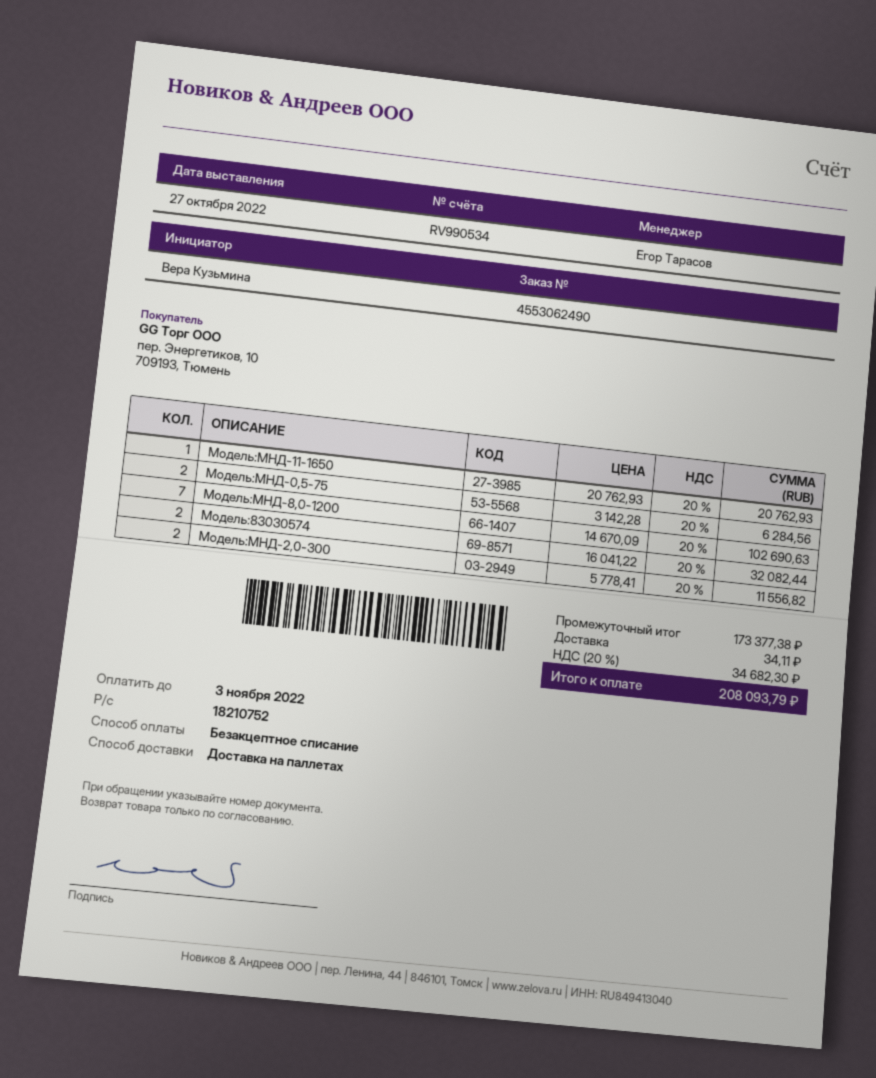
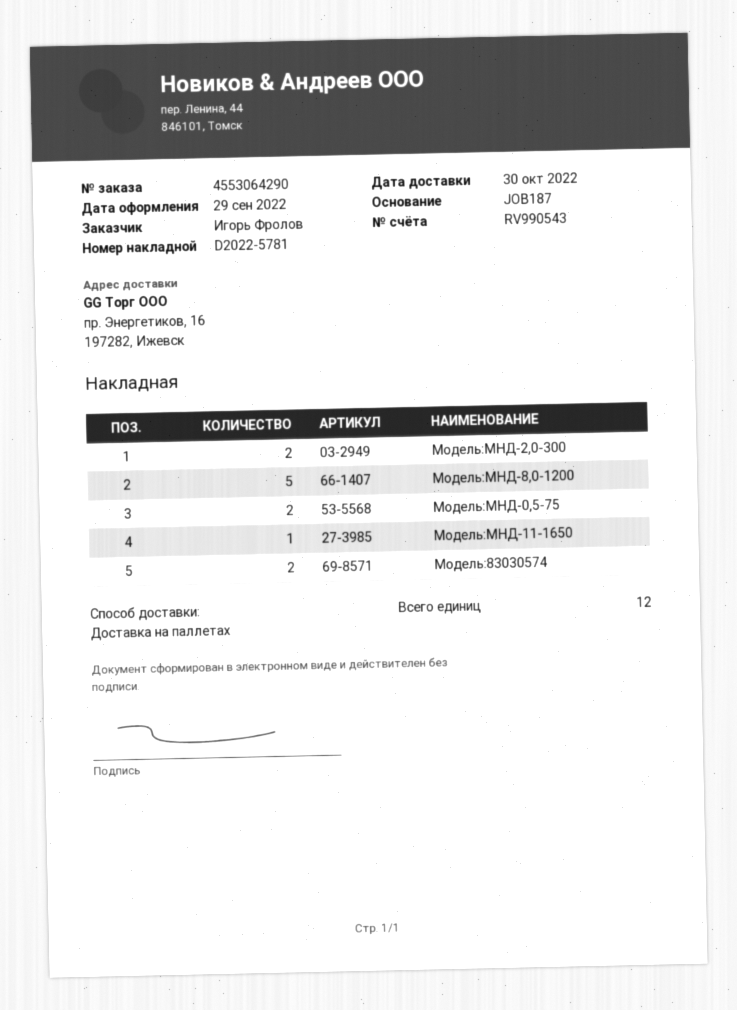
order number: 4553062490 -> 4553064290
invoice number: RV990534 -> RV990543
ordered by: Вера Кузьмина -> Игорь Фролов
Модель:МНД-8,0-1200: 7 -> 5

